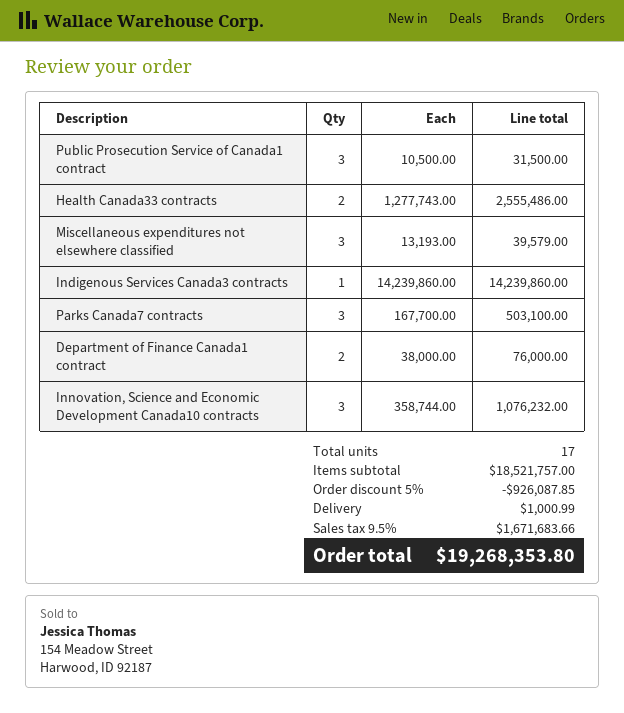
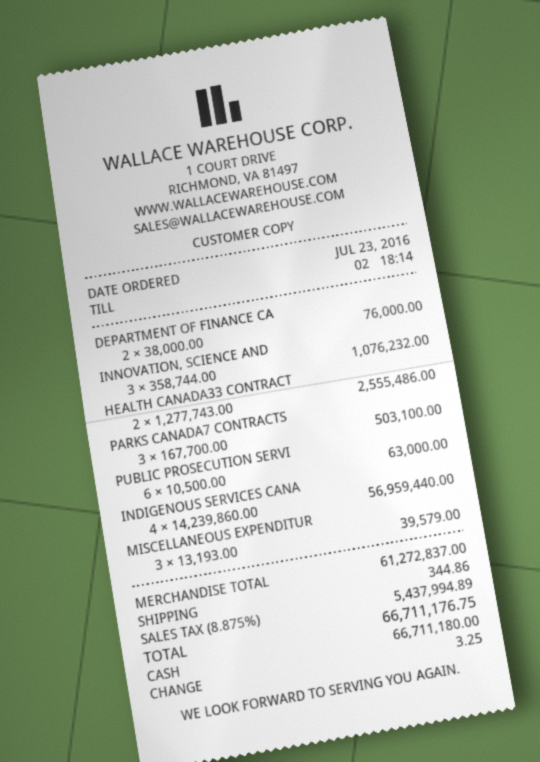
Public Prosecution Service of Canada1 contract: 3 x 10500.00 = 31500.00 -> 6 x 10500.00 = 63000.00
Indigenous Services Canada3 contracts: 1 x 14239860.00 = 14239860.00 -> 4 x 14239860.00 = 56959440.00
subtotal: 18521757.00 -> 61272837.00
discount: 5% = 926087.85 -> none
shipping: 1000.99 -> 344.86
tax: 9.5% = 1671683.66 -> 8.875% = 5437994.89
total: 19268353.80 -> 66711176.75

